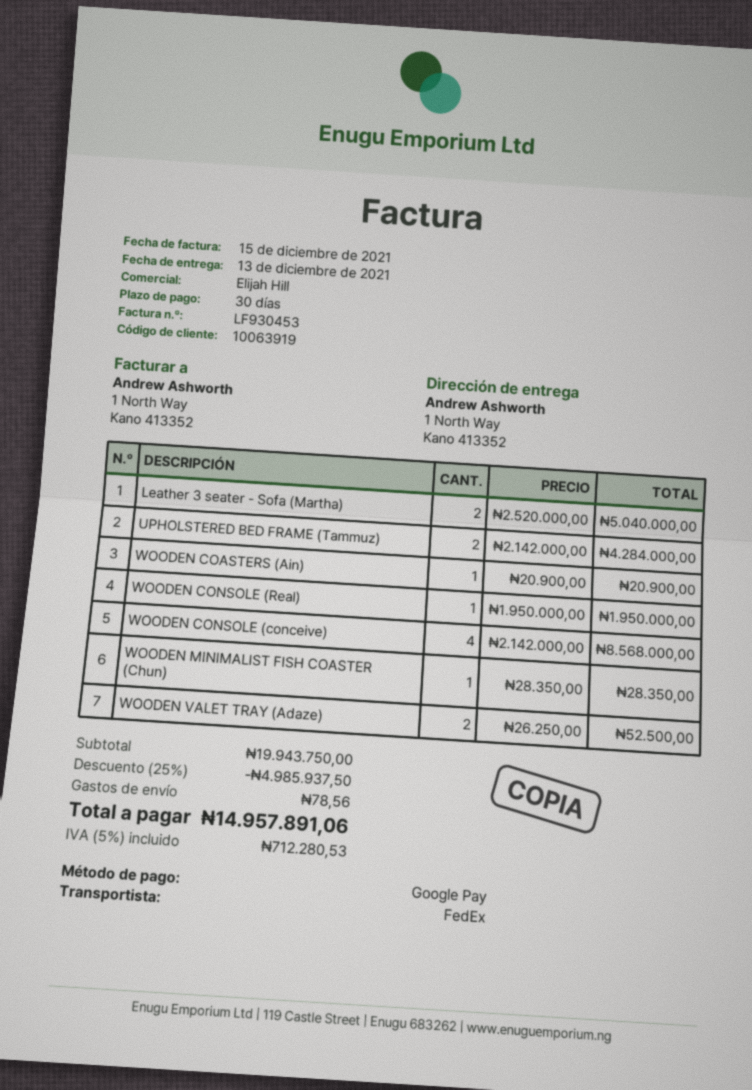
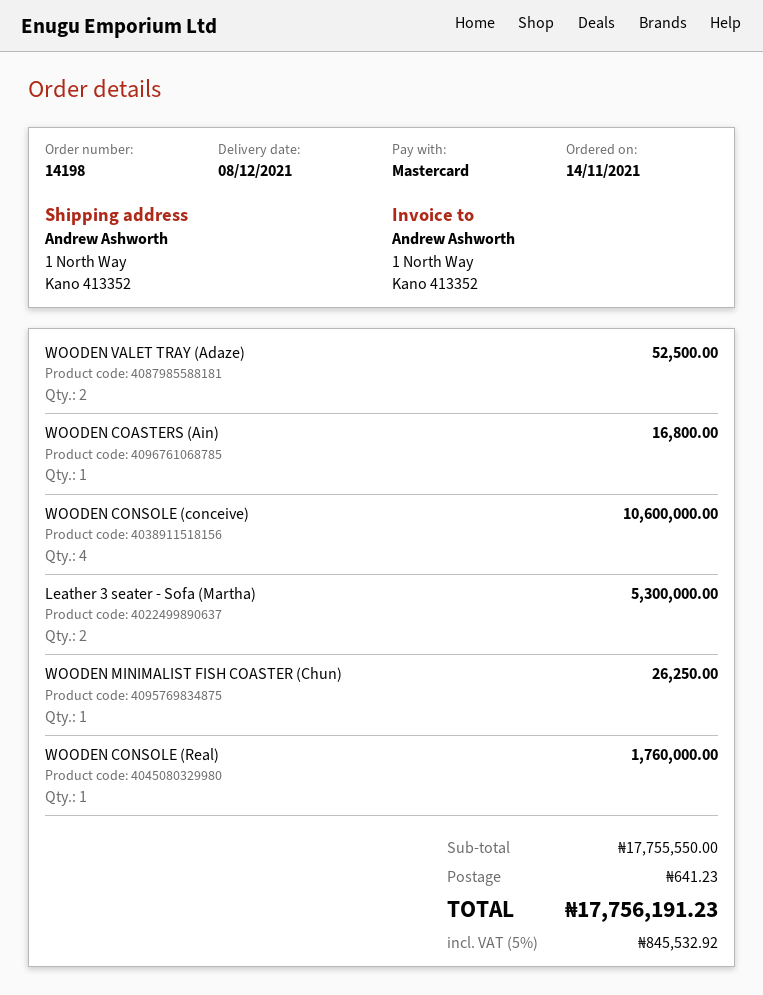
delivery date: 2021-12-13 -> 2021-12-08
payment method: Google Pay -> Mastercard
Leather 3 seater - Sofa (Martha): 2 for 5040000.00 -> 2 for 5300000.00
UPHOLSTERED BED FRAME (Tammuz): 2 for 4284000.00 -> none
WOODEN COASTERS (Ain): 1 for 20900.00 -> 1 for 16800.00
WOODEN CONSOLE (Real): 1 for 1950000.00 -> 1 for 1760000.00
WOODEN CONSOLE (conceive): 4 for 8568000.00 -> 4 for 10600000.00
WOODEN MINIMALIST FISH COASTER (Chun): 1 for 28350.00 -> 1 for 26250.00
subtotal: 19943750.00 -> 17755550.00
discount: 25% = 4985937.50 -> none
shipping: 78.56 -> 641.23
tax: 5% = 712280.53 -> 5% = 845532.92
total: 14957891.06 -> 17756191.23

